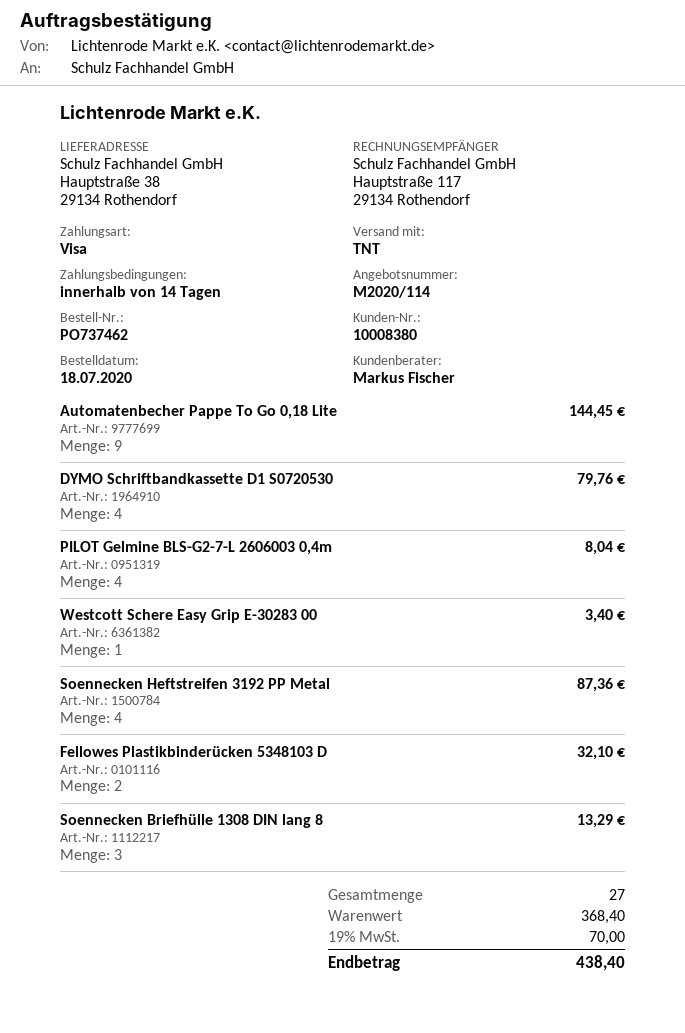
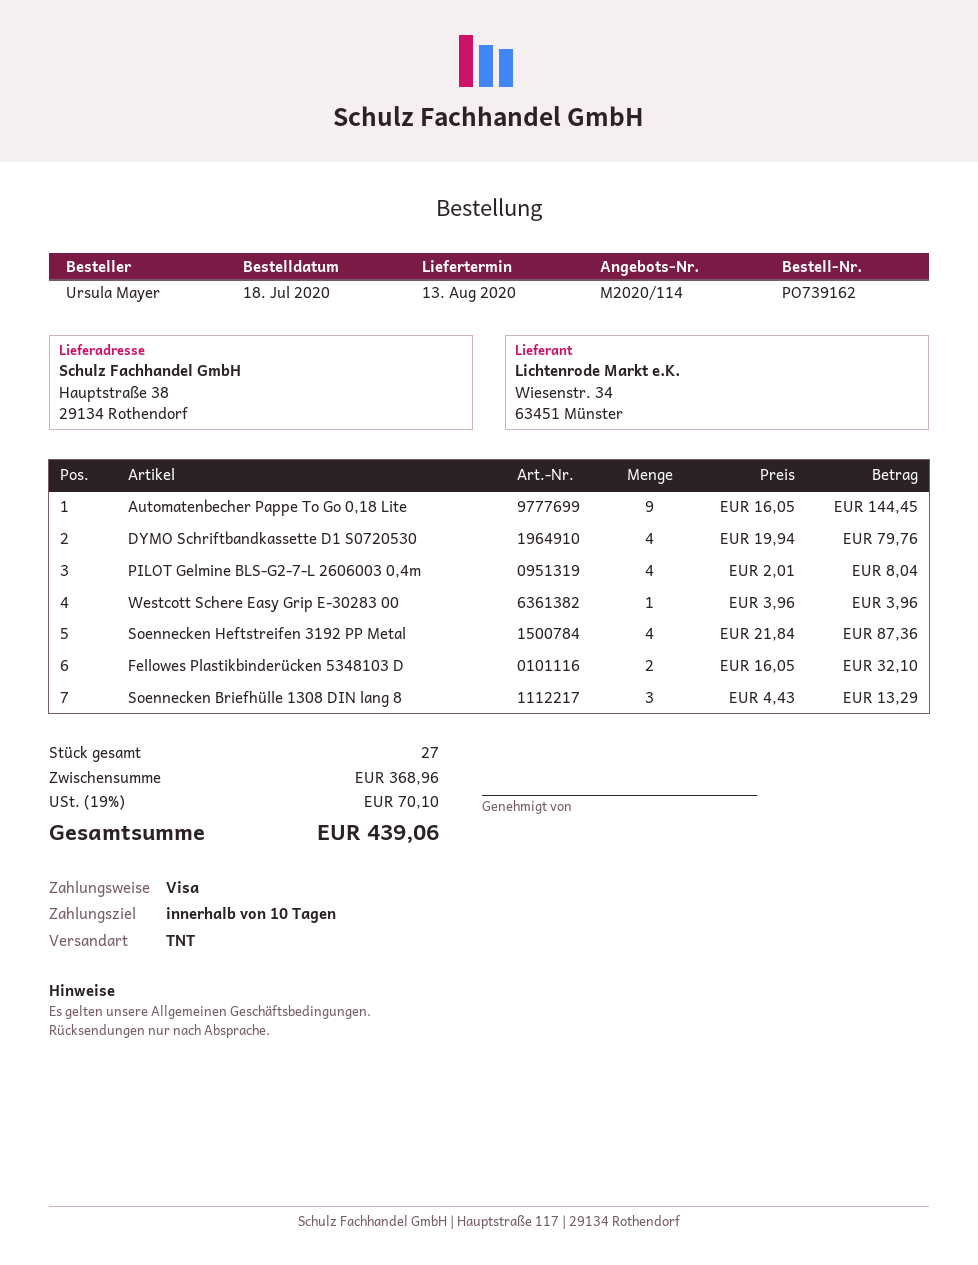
order number: PO737462 -> PO739162
payment terms: 14 days -> 10 days
Westcott Schere Easy Grip E-30283 00: 1 for 3.40 -> 1 for 3.96
subtotal: 368.40 -> 368.96
tax: 19% = 70.00 -> 19% = 70.10
total: 438.40 -> 439.06

